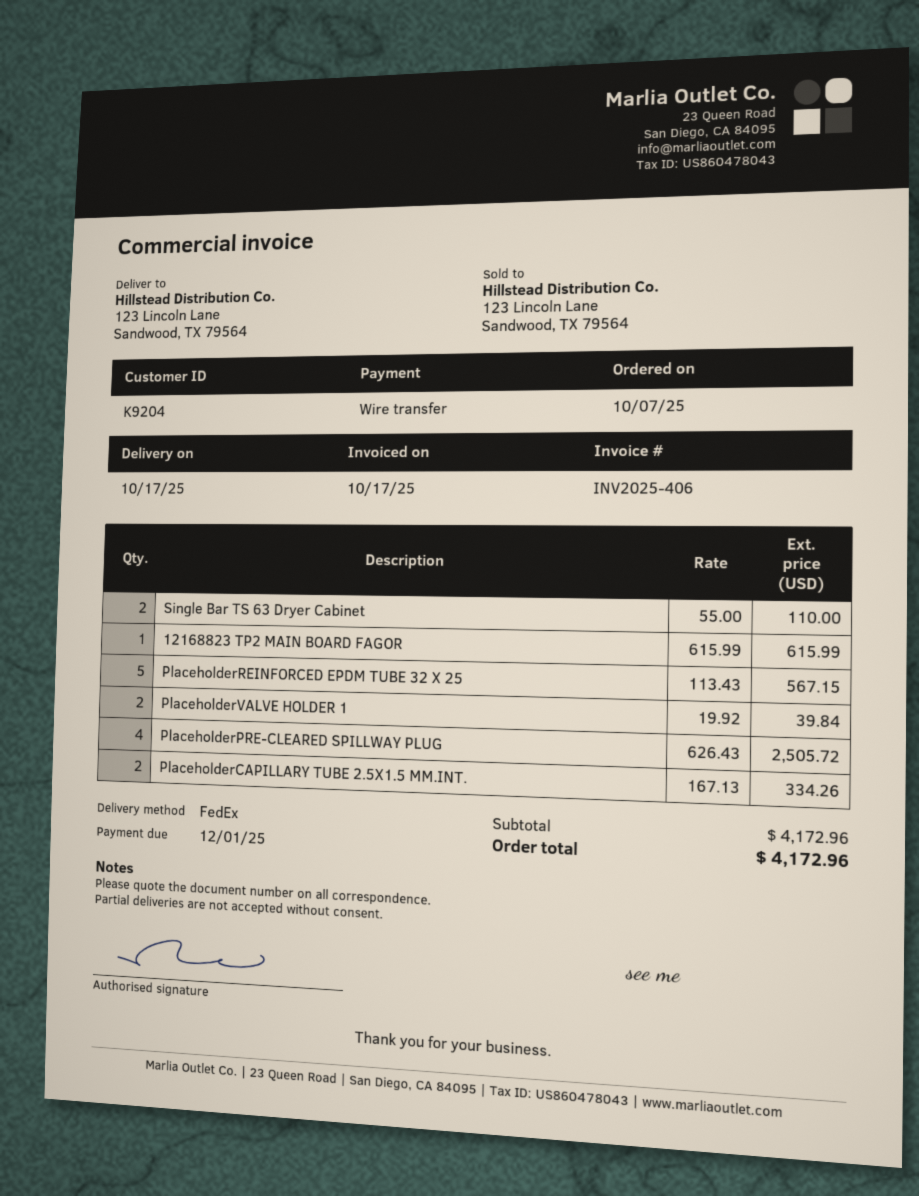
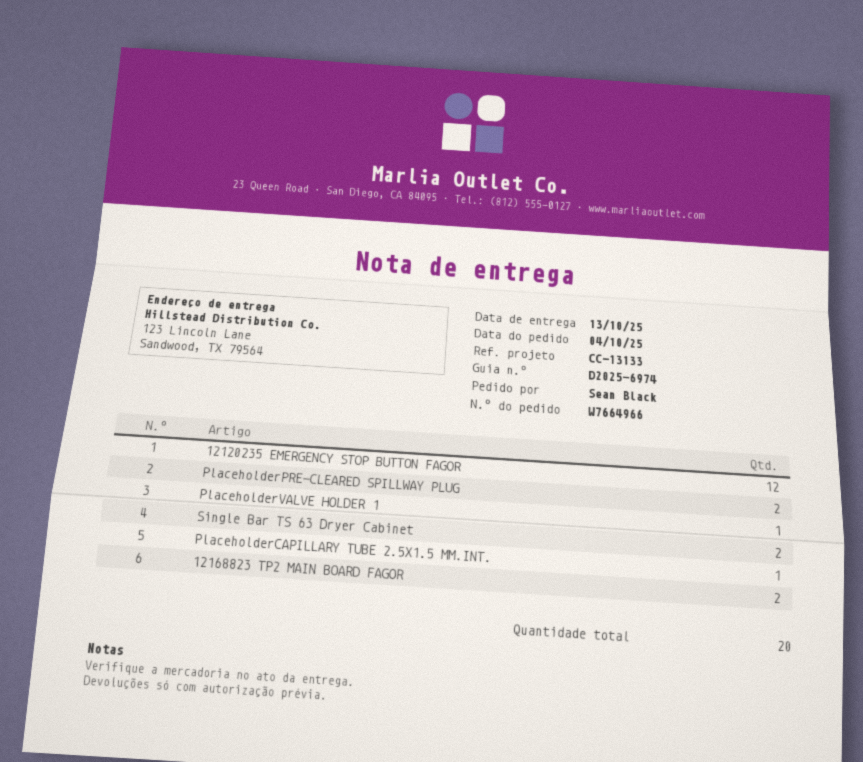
order date: 2025-10-07 -> 2025-10-04
delivery date: 2025-10-17 -> 2025-10-13
12168823 TP2 MAIN BOARD FAGOR: 1 -> 2
PlaceholderREINFORCED EPDM TUBE 32 X 25: 5 -> none
PlaceholderVALVE HOLDER 1: 2 -> 1
PlaceholderPRE-CLEARED SPILLWAY PLUG: 4 -> 2
PlaceholderCAPILLARY TUBE 2.5X1.5 MM.INT.: 2 -> 1
12120235 EMERGENCY STOP BUTTON FAGOR: none -> 12

